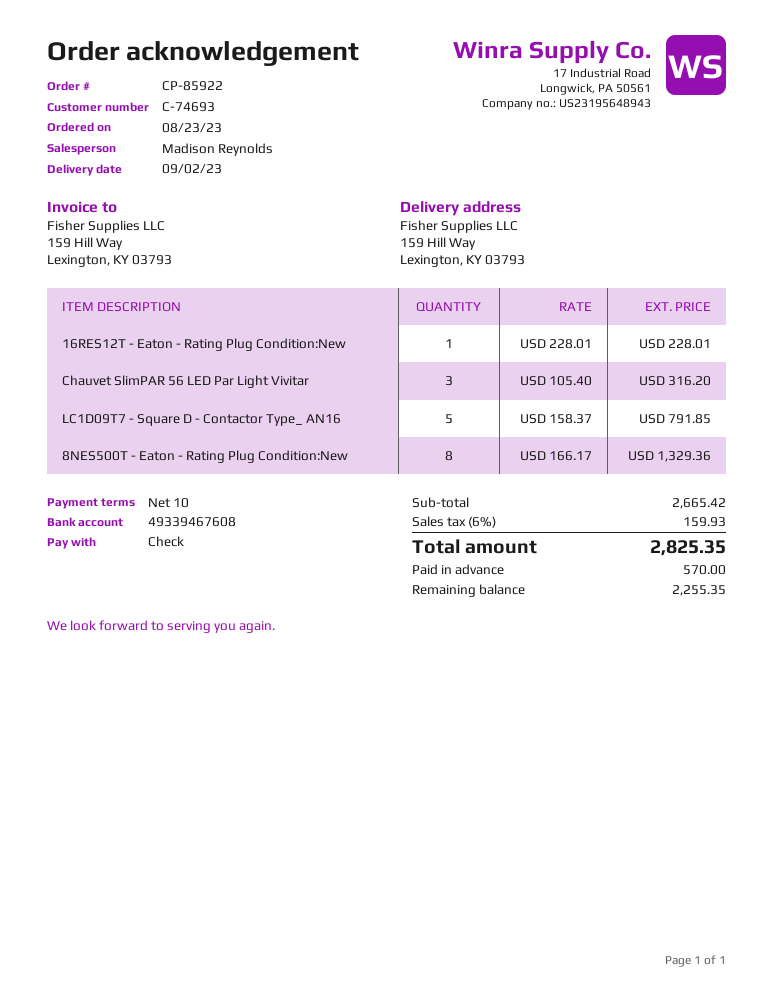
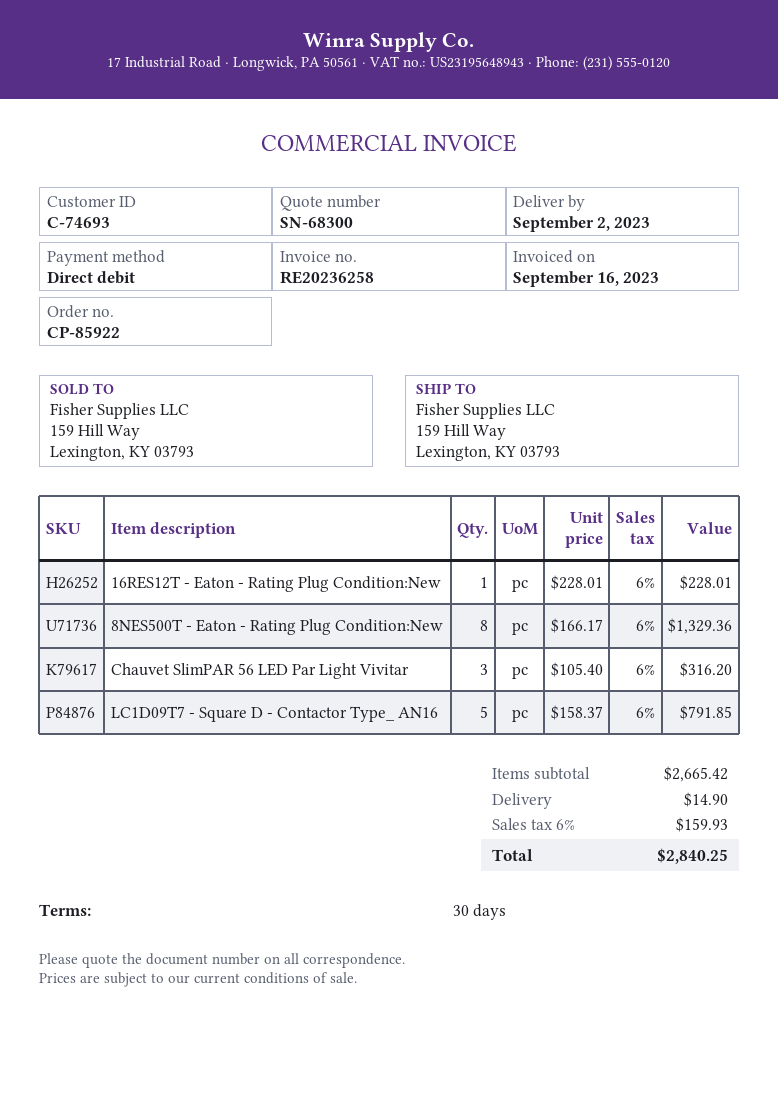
payment terms: 10 days -> 30 days
payment method: cheque -> direct debit
shipping: none -> 14.90
total: 2825.35 -> 2840.25

